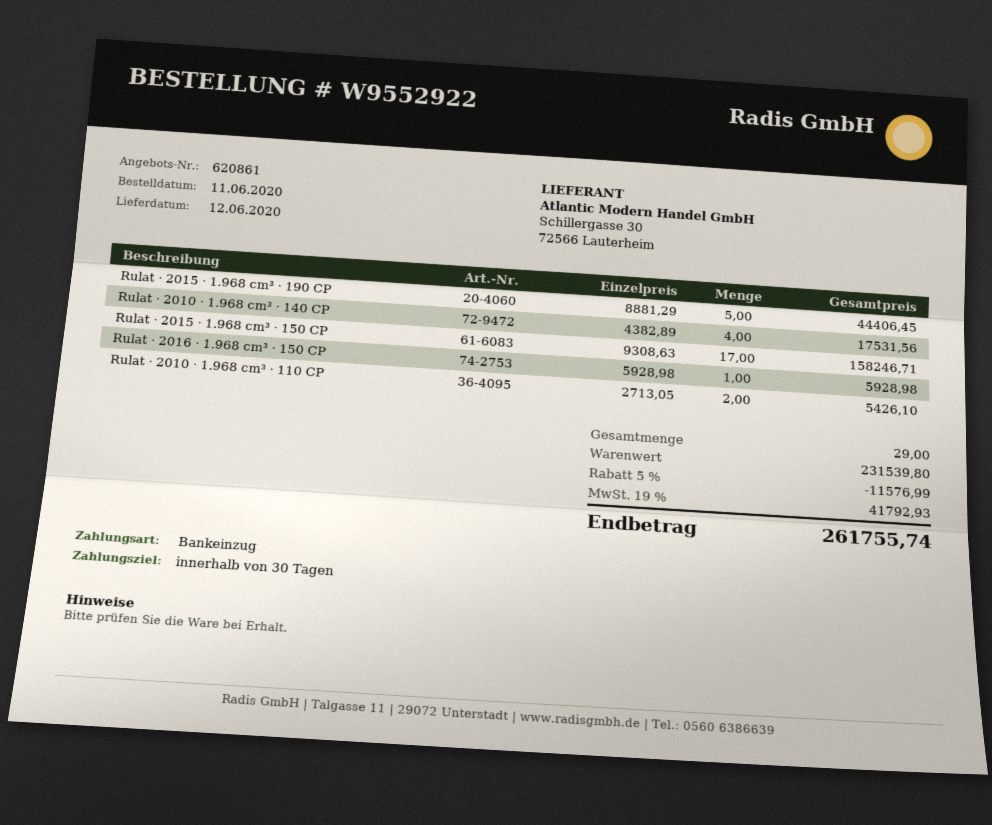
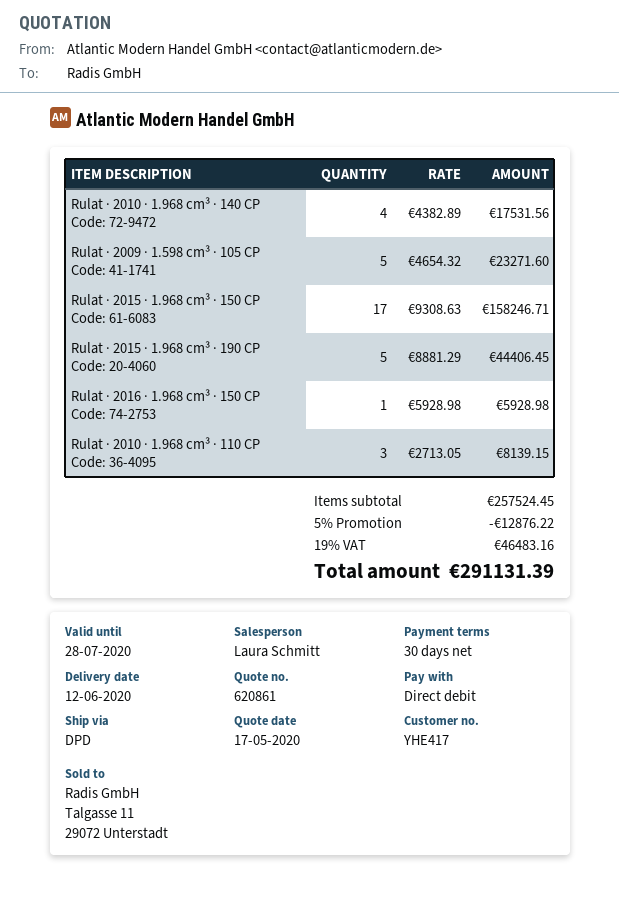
Rulat · 2010 · 1.968 cm³ · 110 CP: 2 x 2713.05 = 5426.10 -> 3 x 2713.05 = 8139.15
Rulat · 2009 · 1.598 cm³ · 105 CP: none -> 5 x 4654.32 = 23271.60
subtotal: 231539.80 -> 257524.45
discount: 5% = 11576.99 -> 5% = 12876.22
tax: 19% = 41792.93 -> 19% = 46483.16
total: 261755.74 -> 291131.39

